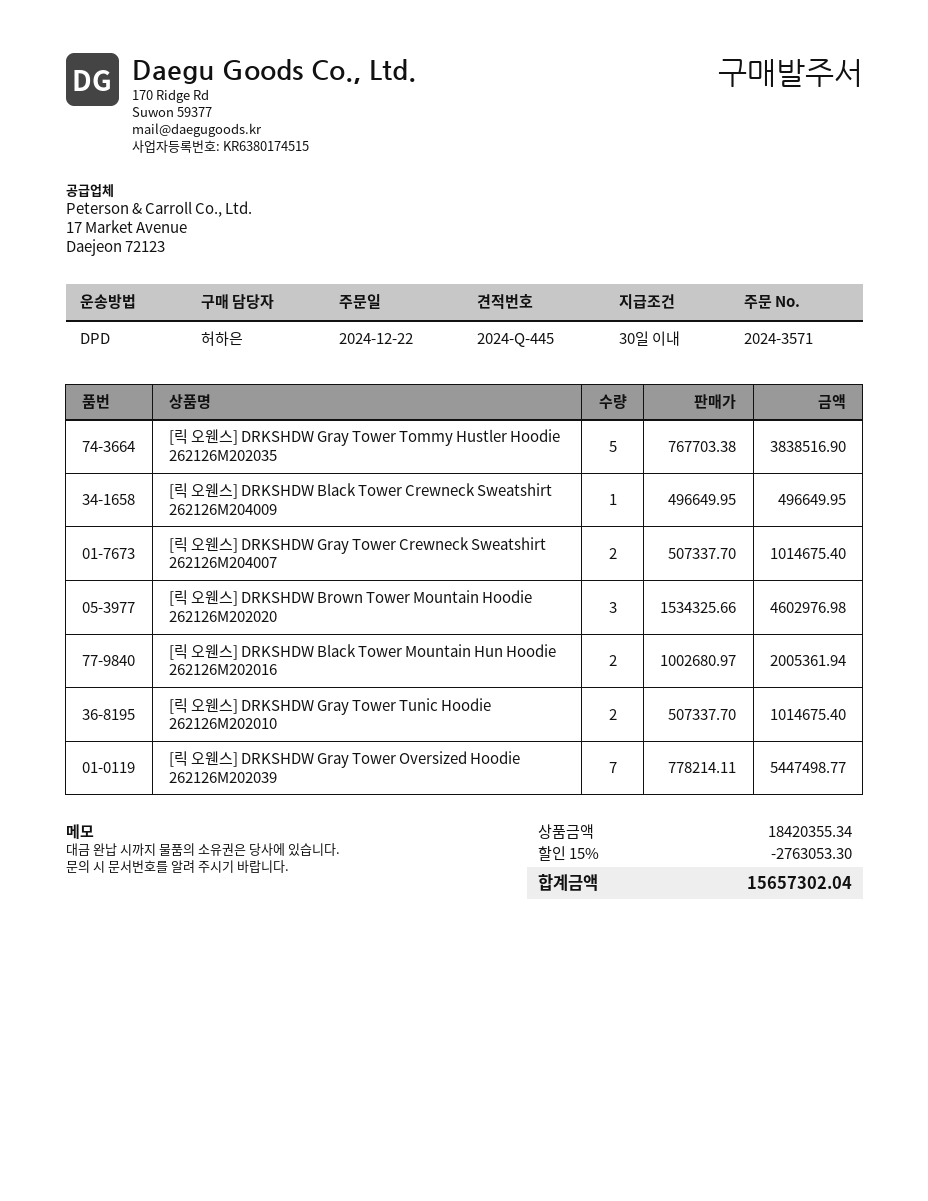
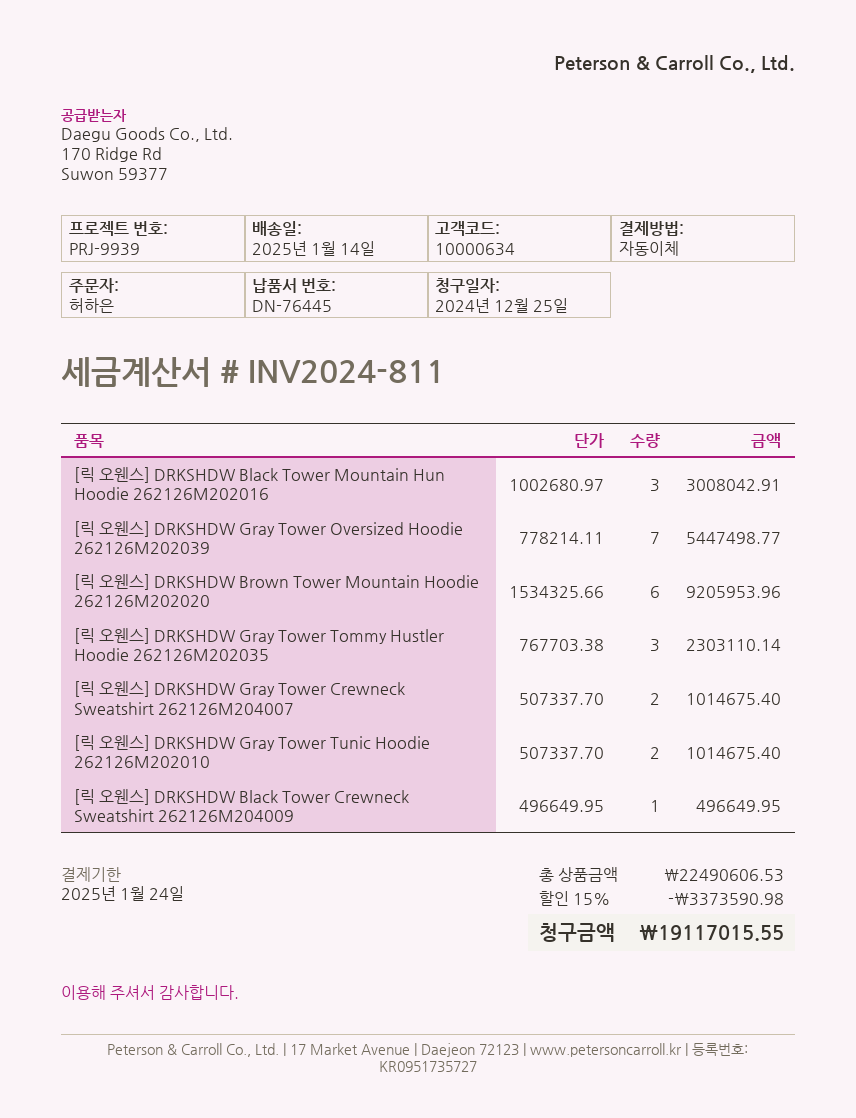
[릭 오웬스] DRKSHDW Gray Tower Tommy Hustler Hoodie 262126M202035: 5 x 767703.38 = 3838516.90 -> 3 x 767703.38 = 2303110.14
[릭 오웬스] DRKSHDW Brown Tower Mountain Hoodie 262126M202020: 3 x 1534325.66 = 4602976.98 -> 6 x 1534325.66 = 9205953.96
[릭 오웬스] DRKSHDW Black Tower Mountain Hun Hoodie 262126M202016: 2 x 1002680.97 = 2005361.94 -> 3 x 1002680.97 = 3008042.91
subtotal: 18420355.34 -> 22490606.53
discount: 15% = 2763053.30 -> 15% = 3373590.98
total: 15657302.04 -> 19117015.55

